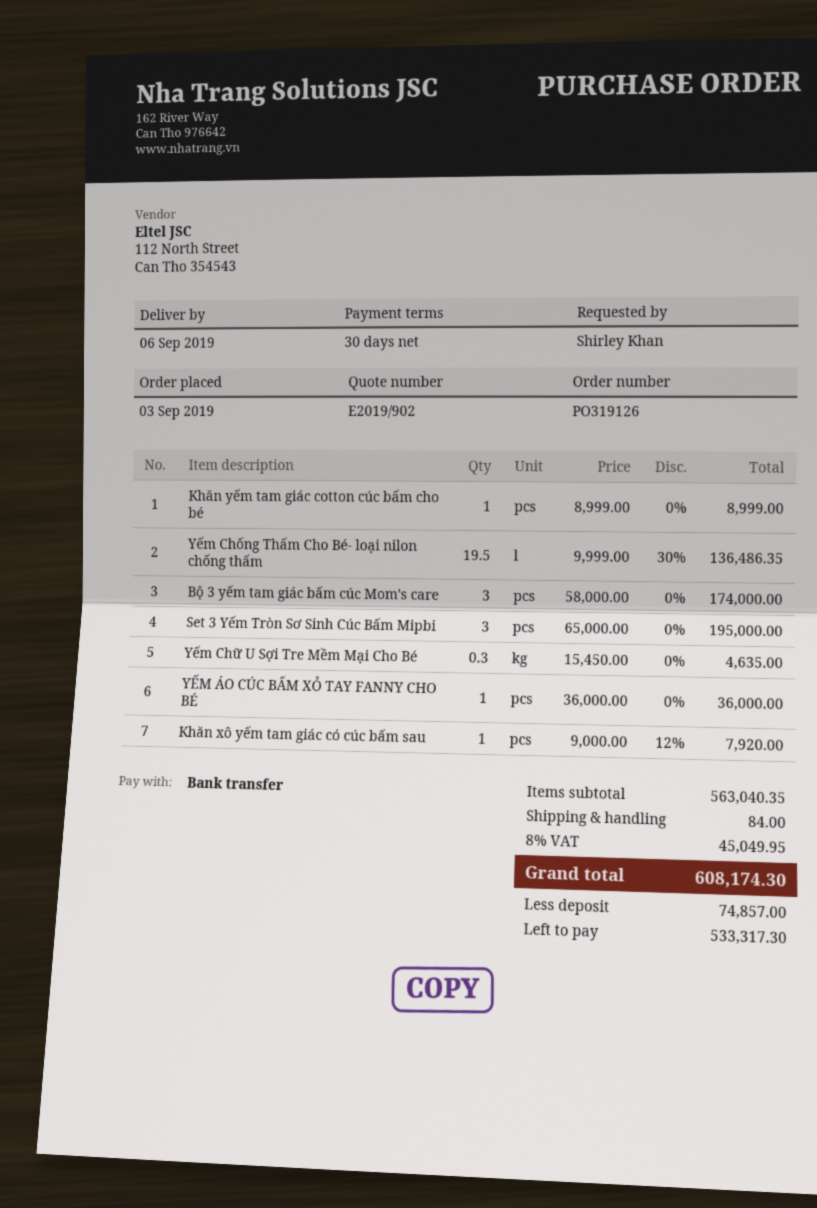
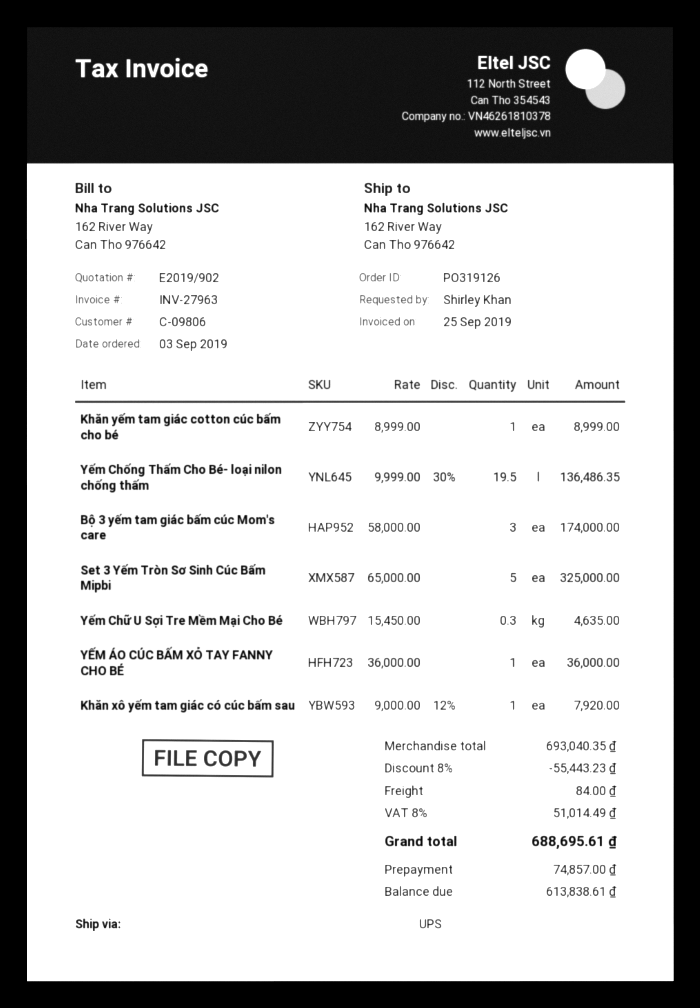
Set 3 Yếm Tròn Sơ Sinh Cúc Bấm Mipbi: 3 x 65000.00 = 195000.00 -> 5 x 65000.00 = 325000.00
subtotal: 563040.35 -> 693040.35
discount: none -> 8% = 55443.23
tax: 8% = 45049.95 -> 8% = 51014.49
total: 608174.30 -> 688695.61
balance: 533317.30 -> 613838.61

